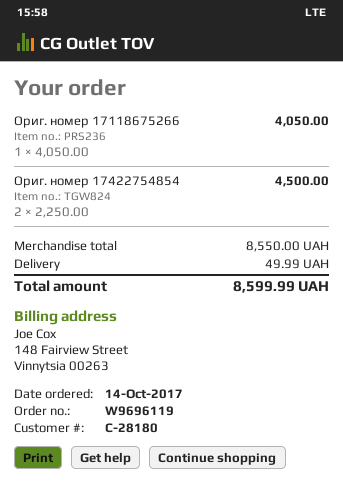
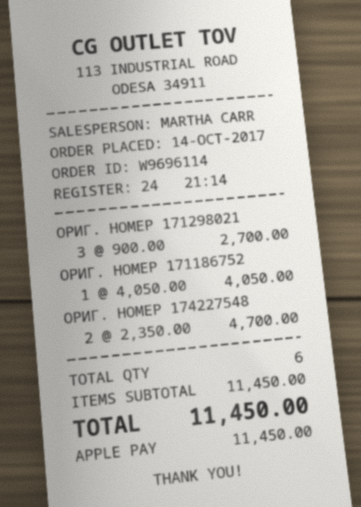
order number: W9696119 -> W9696114
Ориг. номер 17422754854: 2 x 2250.00 = 4500.00 -> 2 x 2350.00 = 4700.00
ОРИГ. НОМЕР 171298021: none -> 3 x 900.00 = 2700.00
subtotal: 8550.00 -> 11450.00
shipping: 49.99 -> none
total: 8599.99 -> 11450.00

